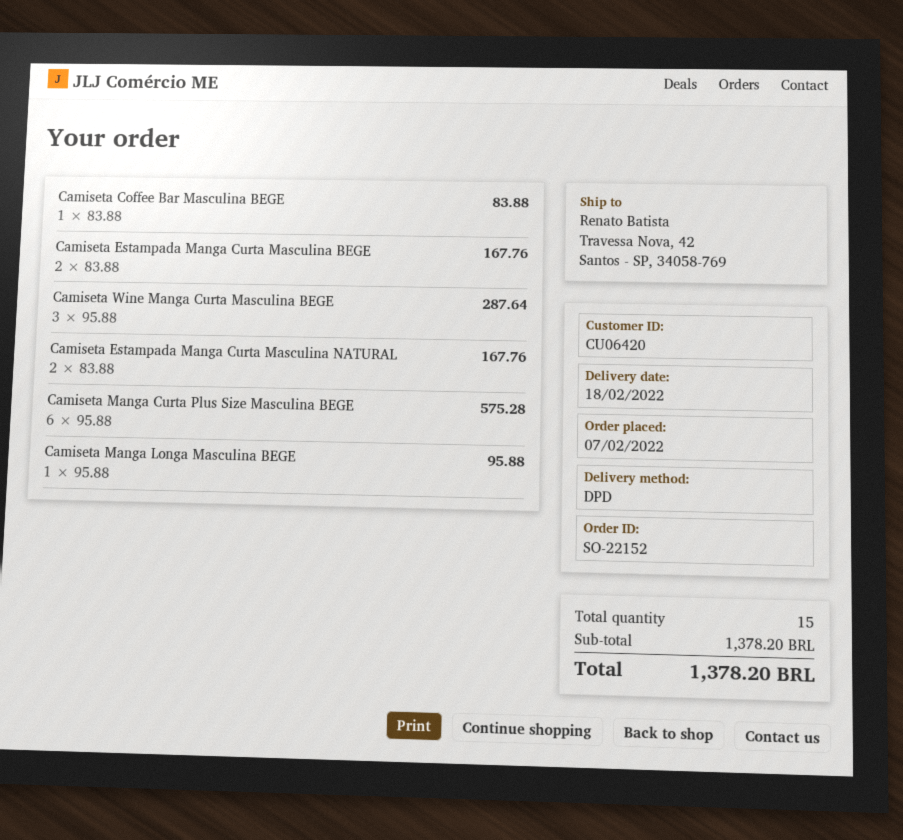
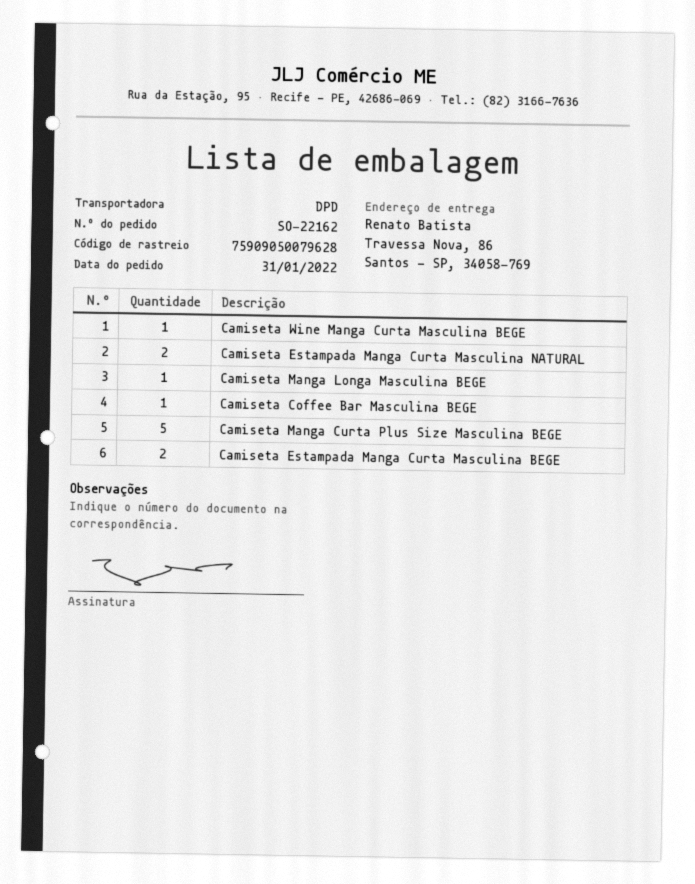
order number: SO-22152 -> SO-22162
order date: 2022-02-07 -> 2022-01-31
ship to: Travessa Nova, 42, Santos - SP, 34058-769 -> Travessa Nova, 86, Santos - SP, 34058-769
Camiseta Wine Manga Curta Masculina BEGE: 3 -> 1
Camiseta Manga Curta Plus Size Masculina BEGE: 6 -> 5

